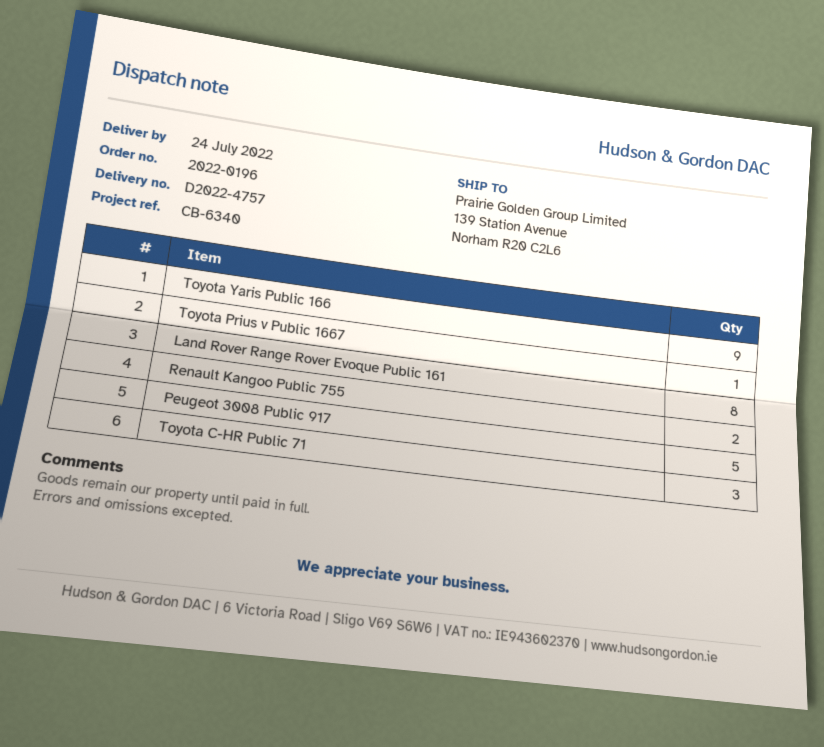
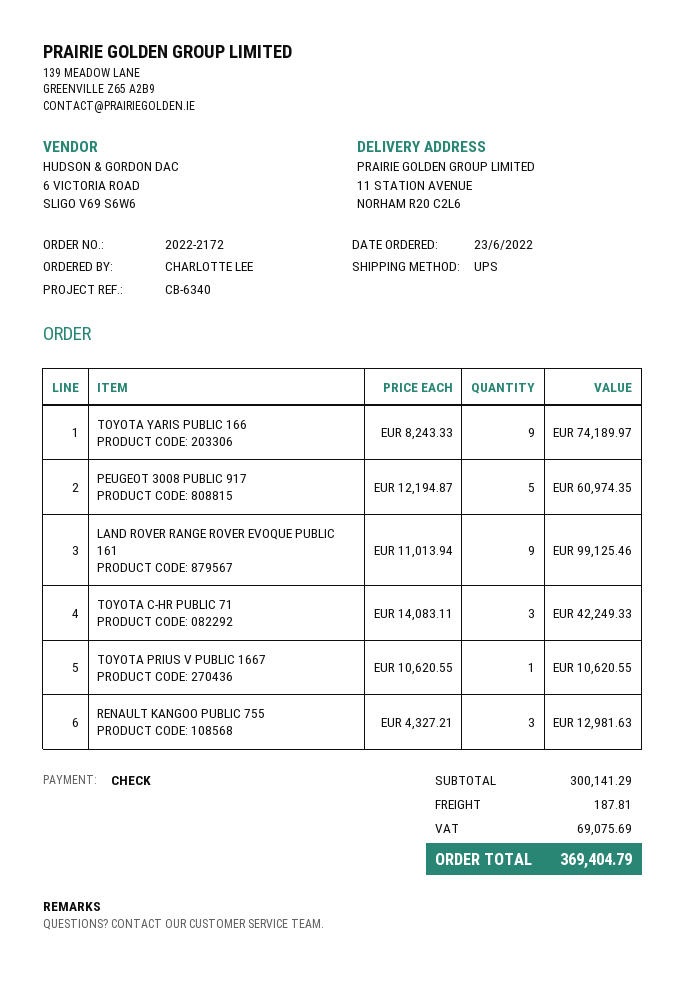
order number: 2022-0196 -> 2022-2172
ship to: 139 Station Avenue, Norham R20 C2L6 -> 11 STATION AVENUE, NORHAM R20 C2L6
Land Rover Range Rover Evoque Public 161: 8 -> 9
Renault Kangoo Public 755: 2 -> 3

